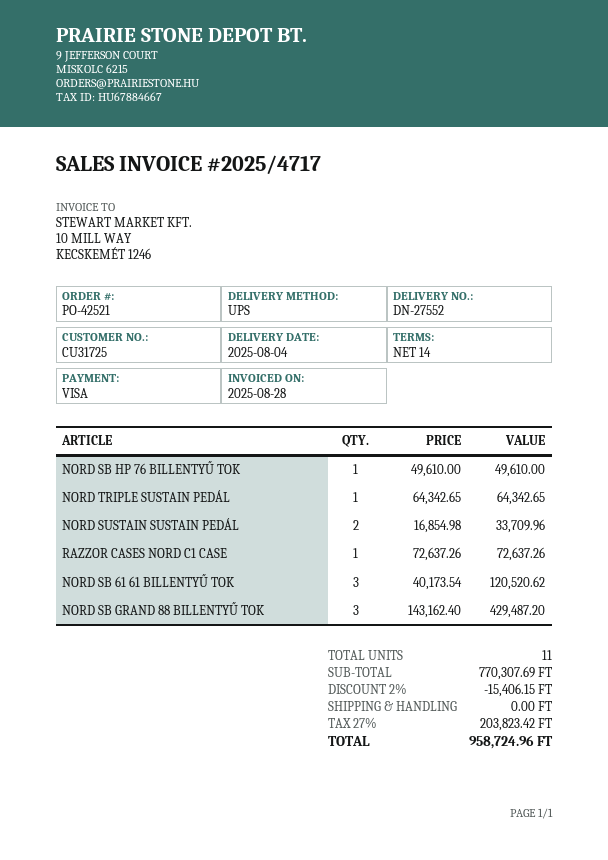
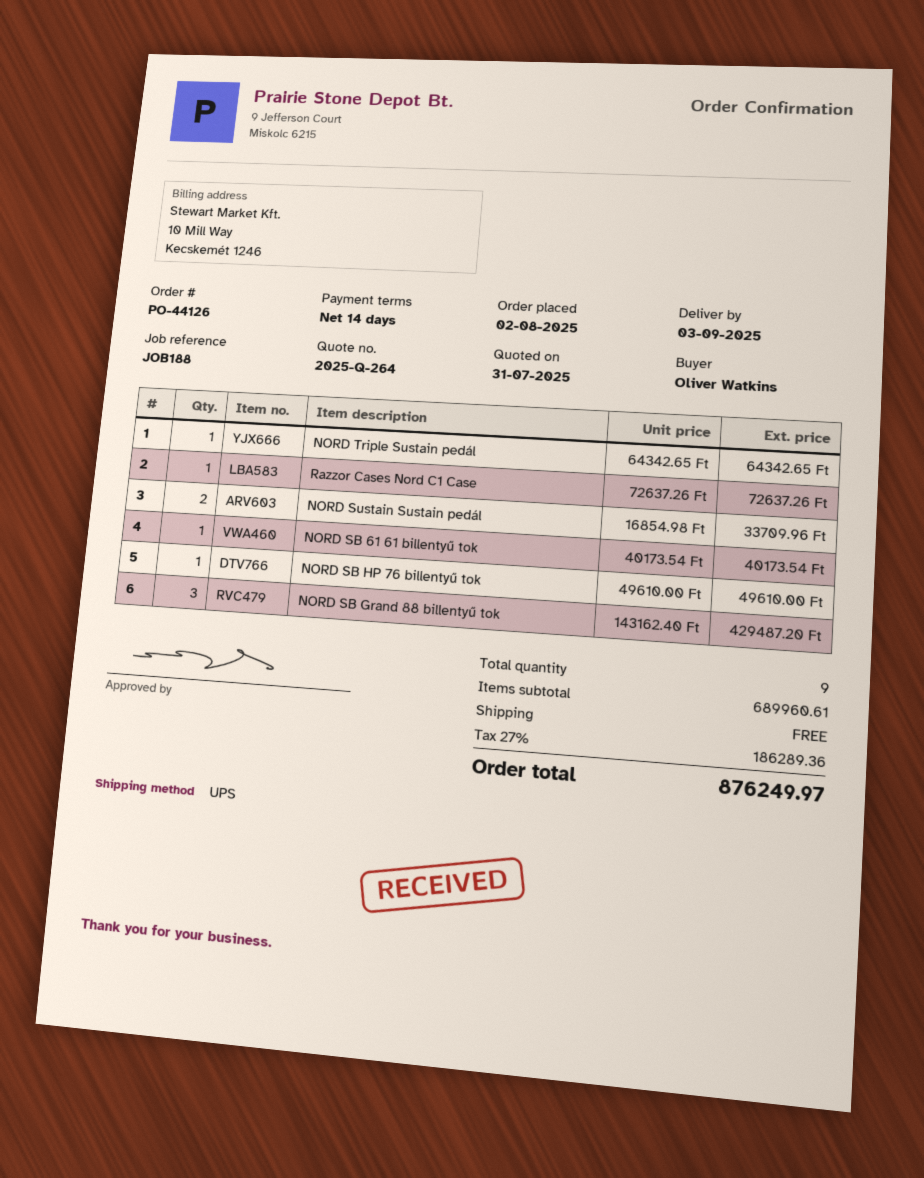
order number: PO-42521 -> PO-44126
delivery date: 2025-08-04 -> 2025-09-03
NORD SB 61 61 BILLENTYŰ TOK: 3 x 40173.54 = 120520.62 -> 1 x 40173.54 = 40173.54
total quantity: 11 -> 9
subtotal: 770307.69 -> 689960.61
discount: 2% = 15406.15 -> none
tax: 27% = 203823.42 -> 27% = 186289.36
total: 958724.96 -> 876249.97

